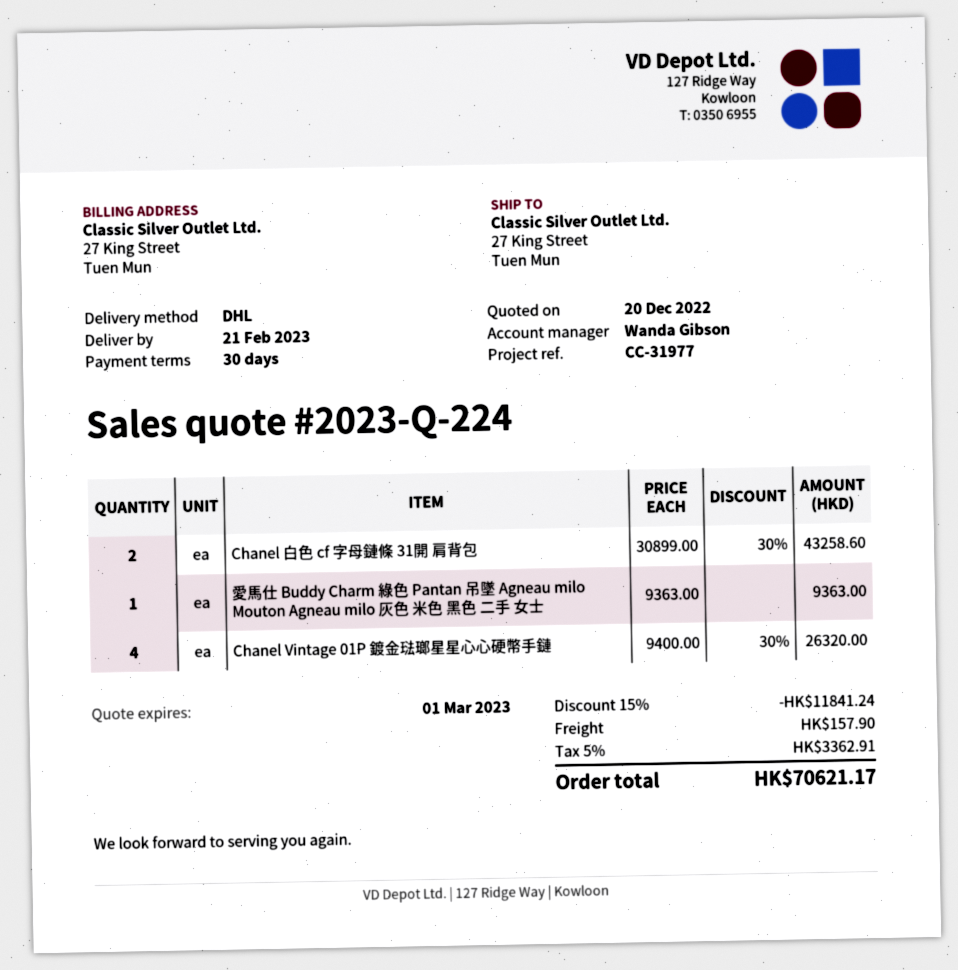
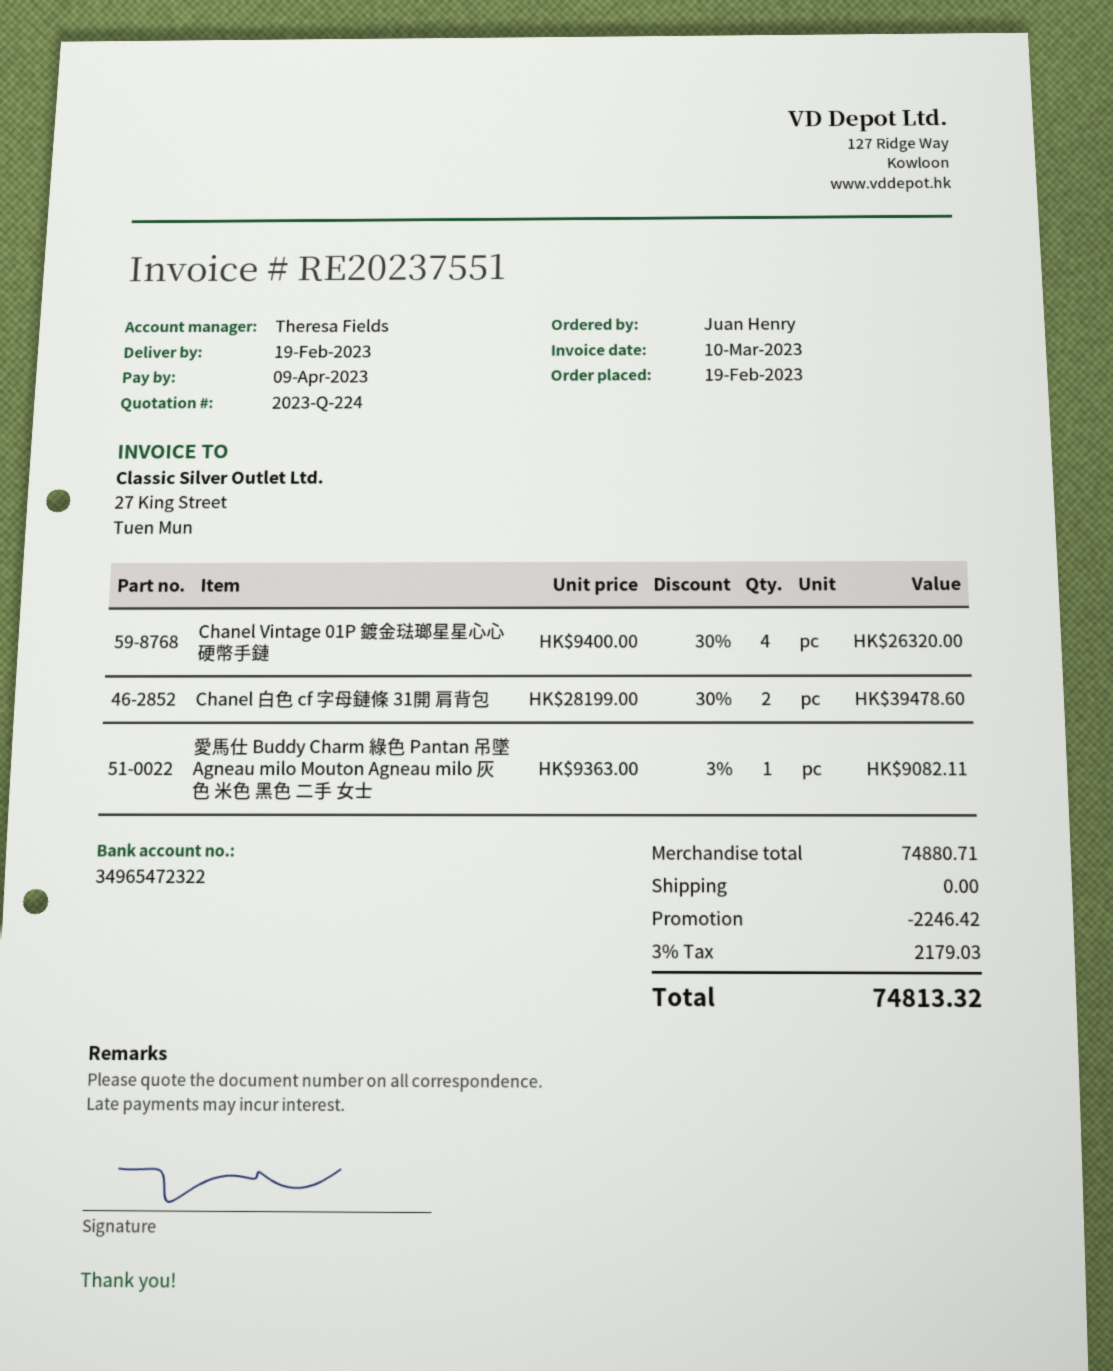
delivery date: 2023-02-21 -> 2023-02-19
sales rep: Wanda Gibson -> Theresa Fields
Chanel 白色 cf 字母鏈條 31開 肩背包: 2 x 30899.00 - 30% = 43258.60 -> 2 x 28199.00 - 30% = 39478.60
愛馬仕 Buddy Charm 綠色 Pantan 吊墜 Agneau milo Mouton Agneau milo 灰色 米色 黑色 二手 女士: 1 x 9363.00 = 9363.00 -> 1 x 9363.00 - 3% = 9082.11
discount: 11841.24 -> 2246.42
shipping: 157.90 -> 0.00
tax: 5% = 3362.91 -> 3% = 2179.03
total: 70621.17 -> 74813.32

